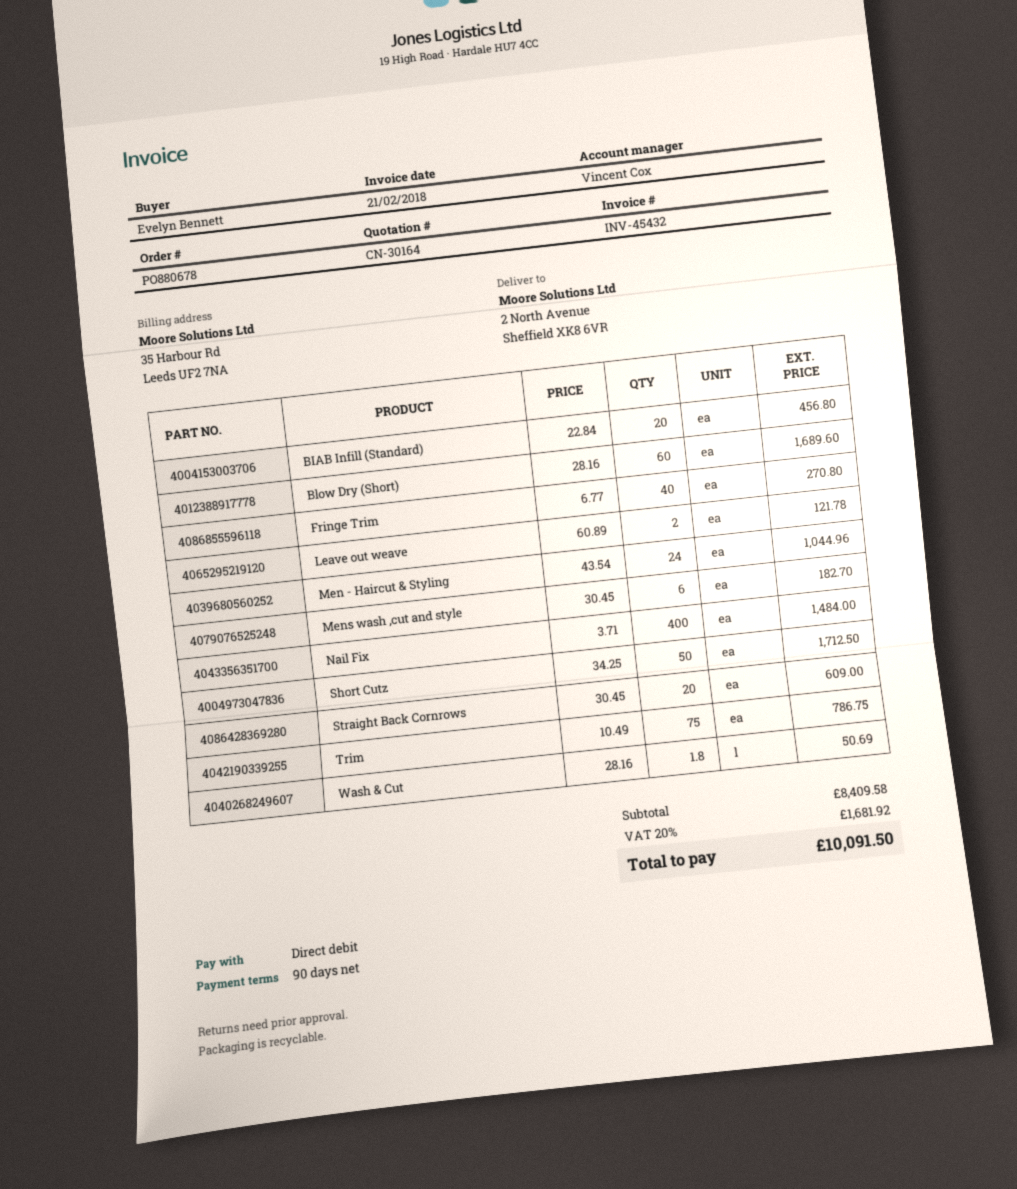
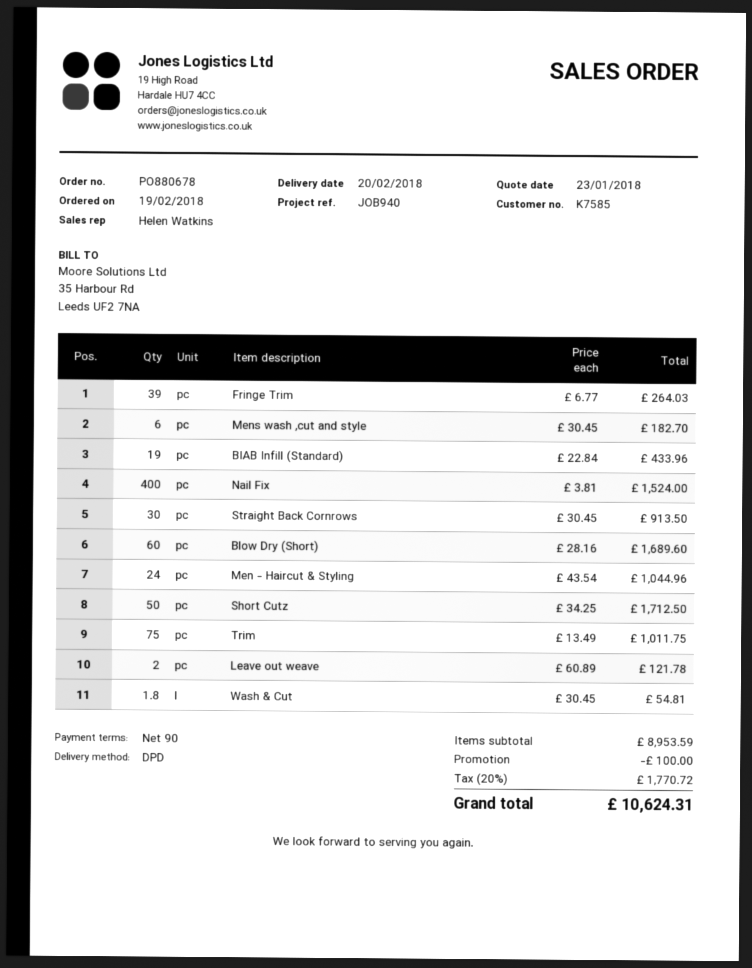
sales rep: Vincent Cox -> Helen Watkins
BIAB Infill (Standard): 20 x 22.84 = 456.80 -> 19 x 22.84 = 433.96
Fringe Trim: 40 x 6.77 = 270.80 -> 39 x 6.77 = 264.03
Nail Fix: 400 x 3.71 = 1484.00 -> 400 x 3.81 = 1524.00
Straight Back Cornrows: 20 x 30.45 = 609.00 -> 30 x 30.45 = 913.50
Trim: 75 x 10.49 = 786.75 -> 75 x 13.49 = 1011.75
Wash & Cut: 1.8 x 28.16 = 50.69 -> 1.8 x 30.45 = 54.81
subtotal: 8409.58 -> 8953.59
discount: none -> 100.00
tax: 20% = 1681.92 -> 20% = 1770.72
total: 10091.50 -> 10624.31

